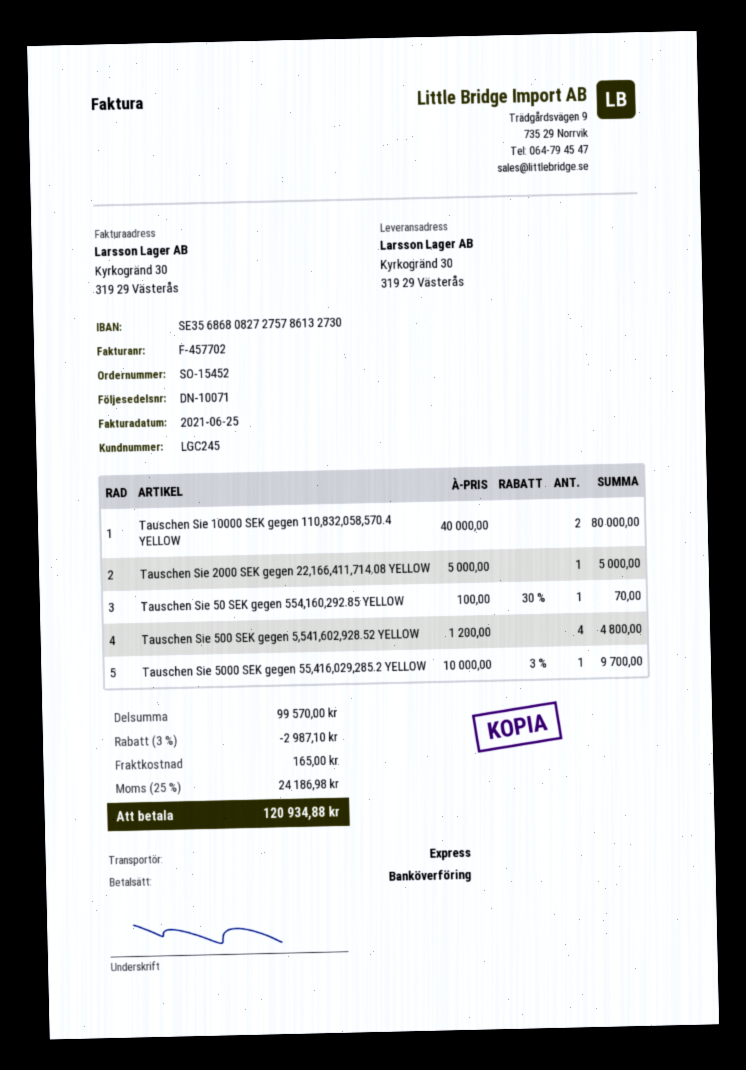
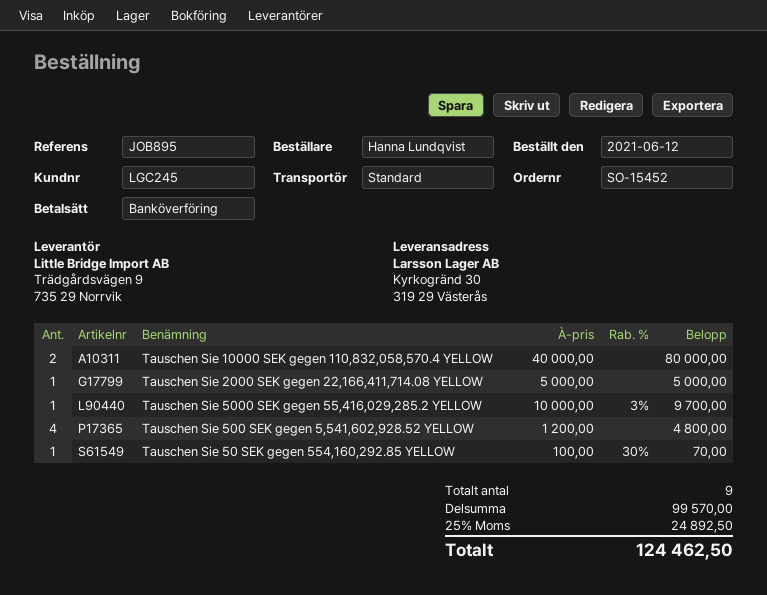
shipping method: express -> standard
discount: 3% = 2987.10 -> none
shipping: 165.00 -> none
tax: 25% = 24186.98 -> 25% = 24892.50
total: 120934.88 -> 124462.50

